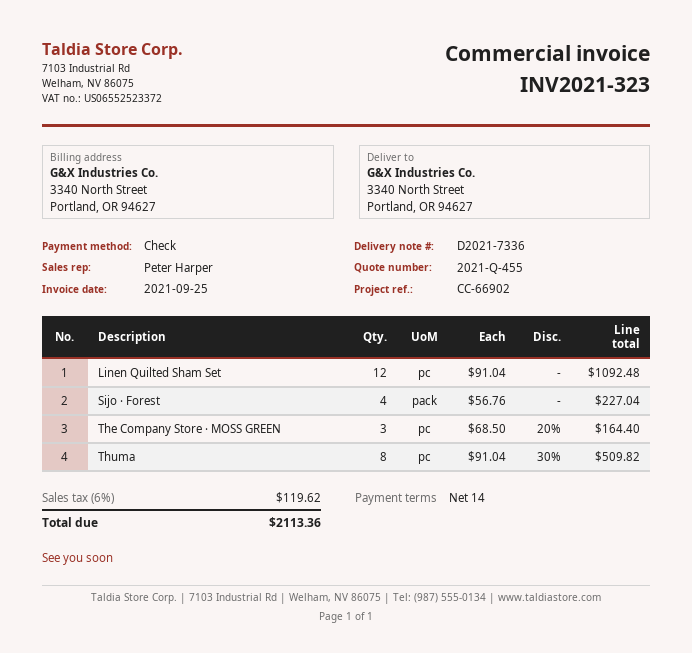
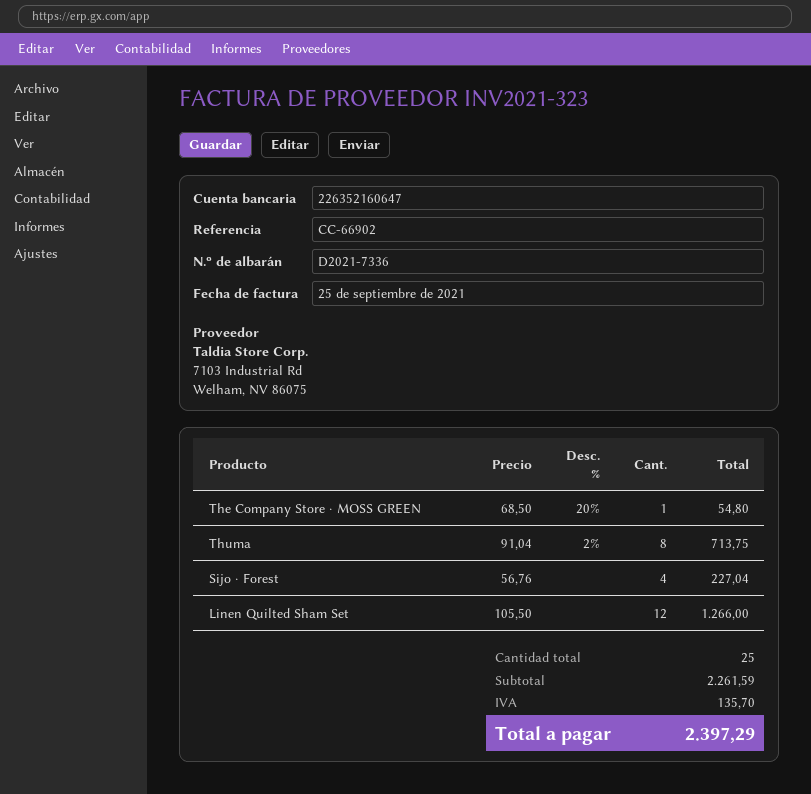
Linen Quilted Sham Set: 12 x 91.04 = 1092.48 -> 12 x 105.50 = 1266.00
The Company Store · MOSS GREEN: 3 x 68.50 - 20% = 164.40 -> 1 x 68.50 - 20% = 54.80
Thuma: 8 x 91.04 - 30% = 509.82 -> 8 x 91.04 - 2% = 713.75
tax: 119.62 -> 135.70
total: 2113.36 -> 2397.29

